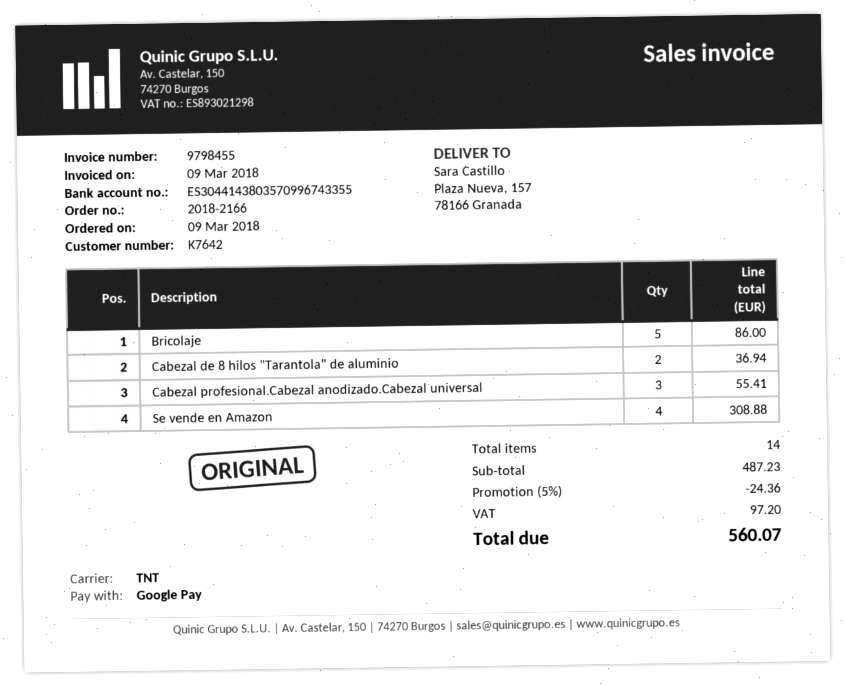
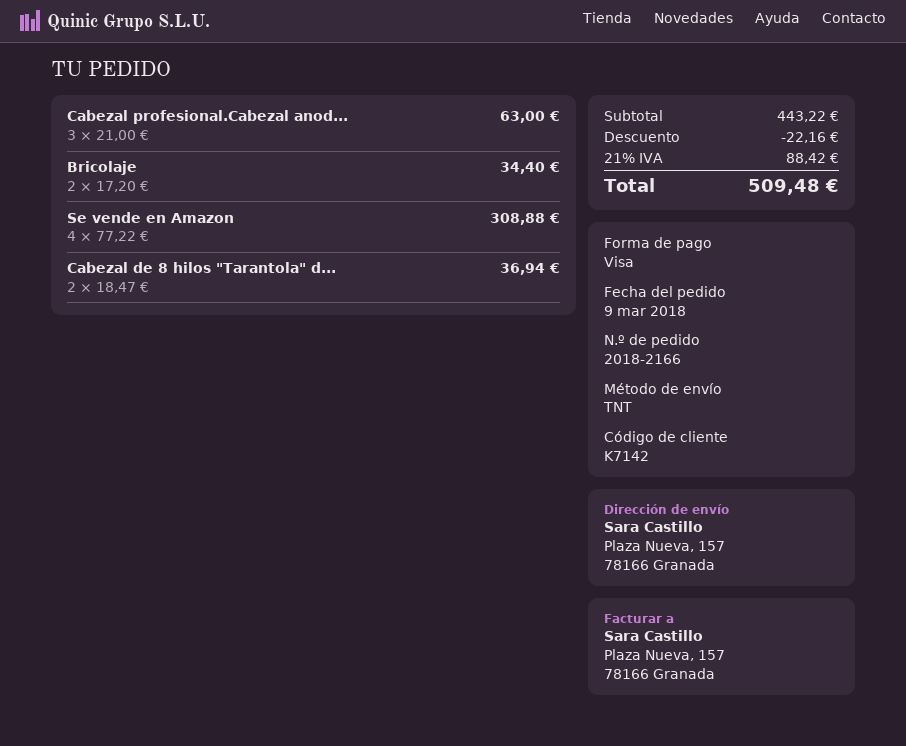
customer number: K7642 -> K7142
payment method: Google Pay -> Visa
Bricolaje: 5 for 86.00 -> 2 for 34.40
Cabezal profesional.Cabezal anodizado.Cabezal universal: 3 for 55.41 -> 3 for 63.00
subtotal: 487.23 -> 443.22
discount: 24.36 -> 22.16
tax: 97.20 -> 88.42
total: 560.07 -> 509.48

